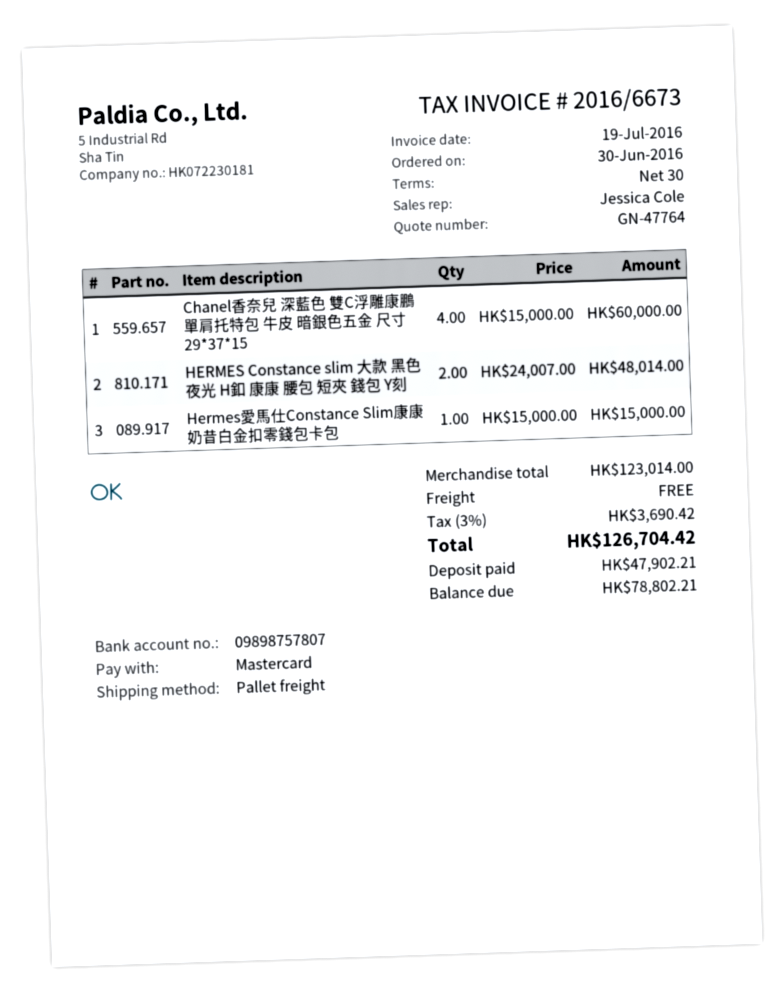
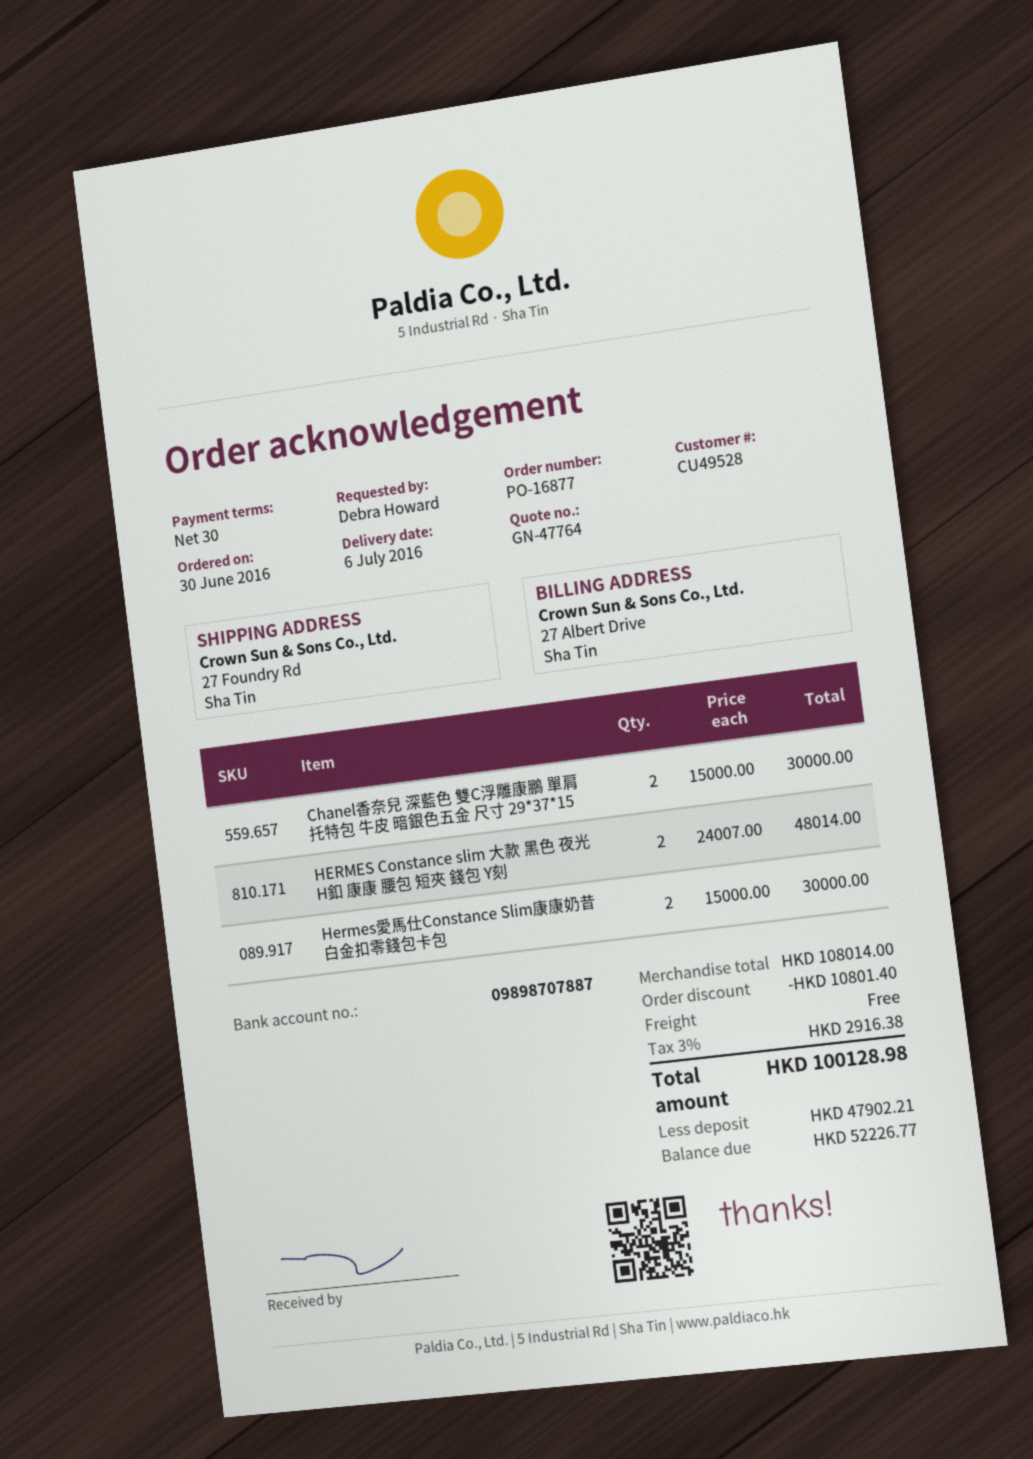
bank account: 09898757807 -> 09898707887
Chanel香奈兒 深藍色 雙C浮雕康鵬 單肩托特包 牛皮 暗銀色五金 尺寸 29*37*15: 4 x 15000.00 = 60000.00 -> 2 x 15000.00 = 30000.00
Hermes愛馬仕Constance Slim康康奶昔白金扣零錢包卡包: 1 x 15000.00 = 15000.00 -> 2 x 15000.00 = 30000.00
subtotal: 123014.00 -> 108014.00
discount: none -> 10801.40
tax: 3% = 3690.42 -> 3% = 2916.38
total: 126704.42 -> 100128.98
balance: 78802.21 -> 52226.77

